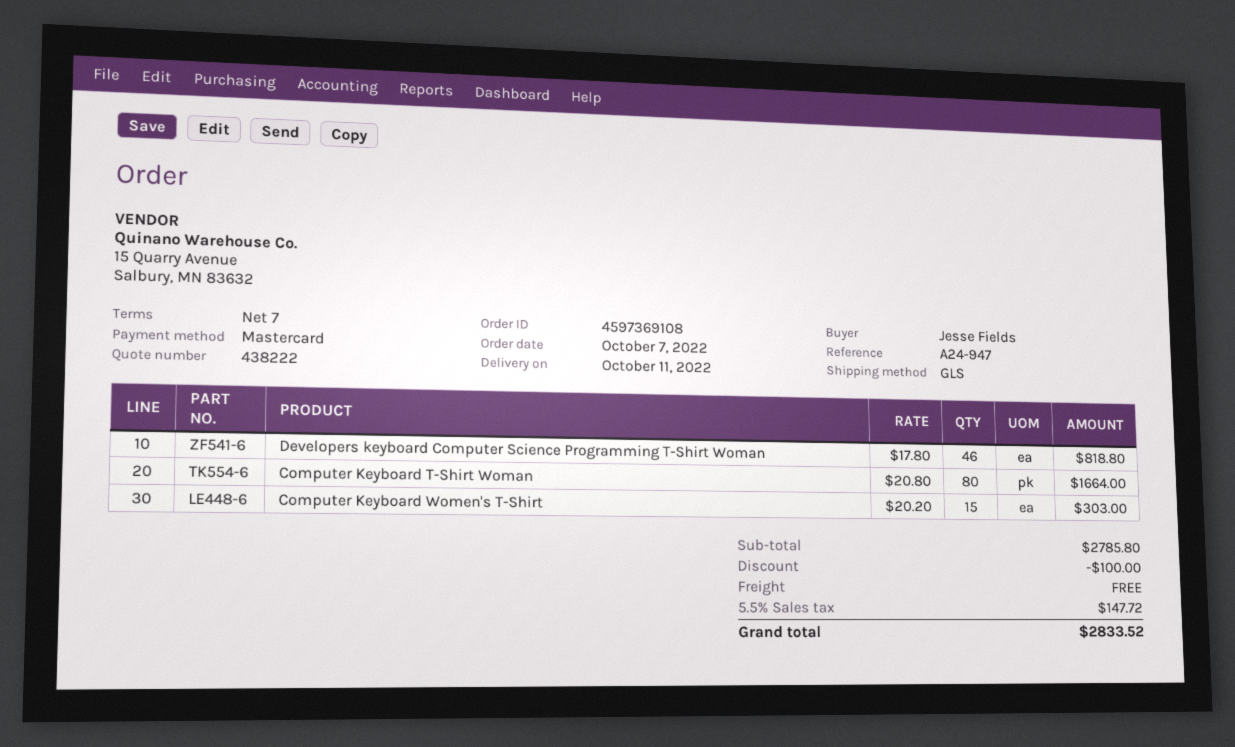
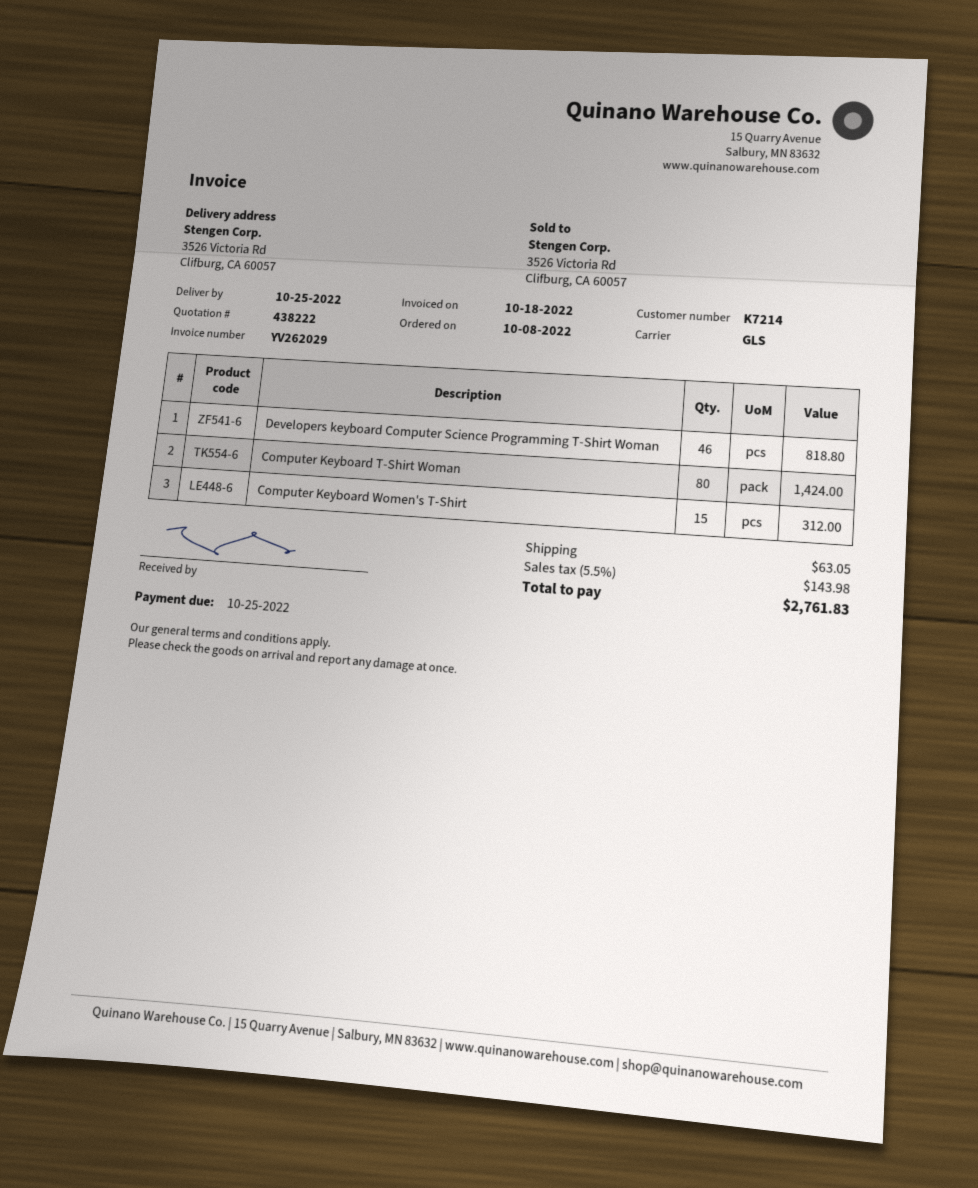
order date: 2022-10-07 -> 2022-10-08
delivery date: 2022-10-11 -> 2022-10-25
Computer Keyboard T-Shirt Woman: 80 for 1664.00 -> 80 for 1424.00
Computer Keyboard Women's T-Shirt: 15 for 303.00 -> 15 for 312.00
discount: 100.00 -> none
shipping: 0.00 -> 63.05
tax: 5.5% = 147.72 -> 5.5% = 143.98
total: 2833.52 -> 2761.83

